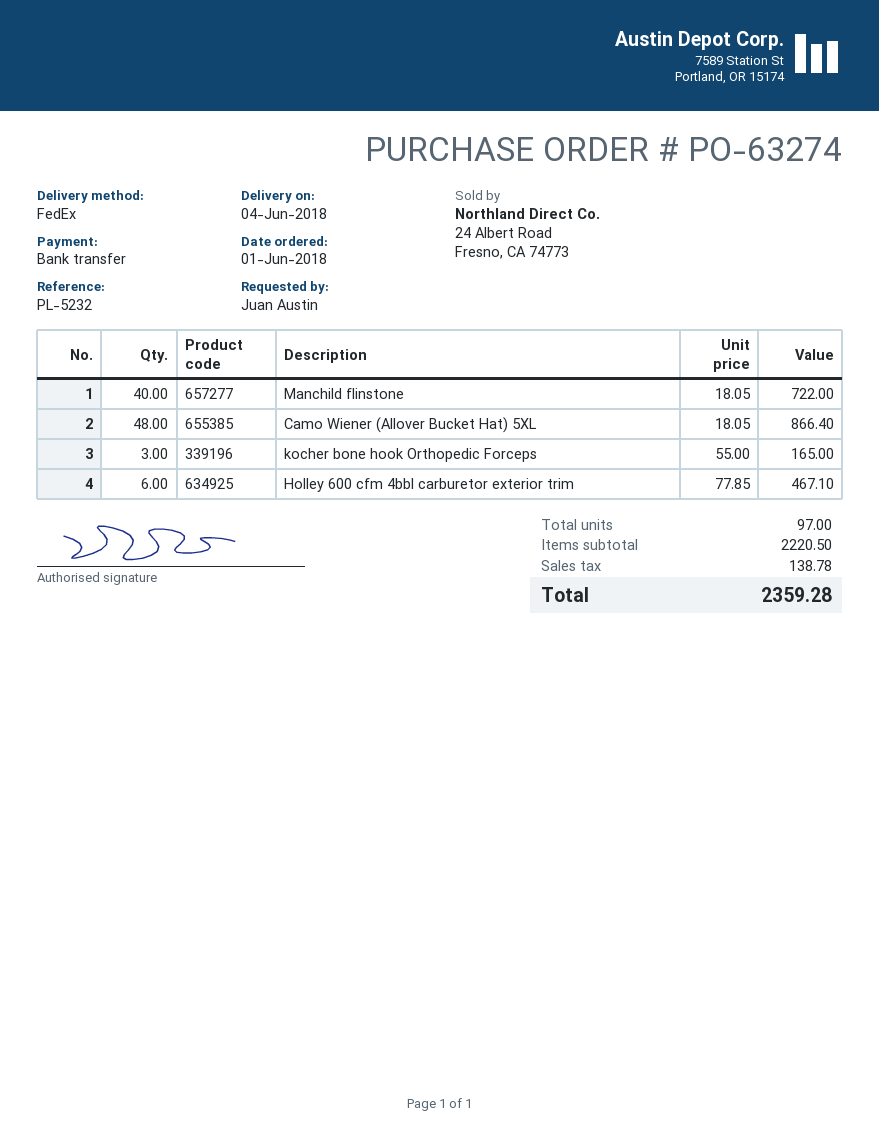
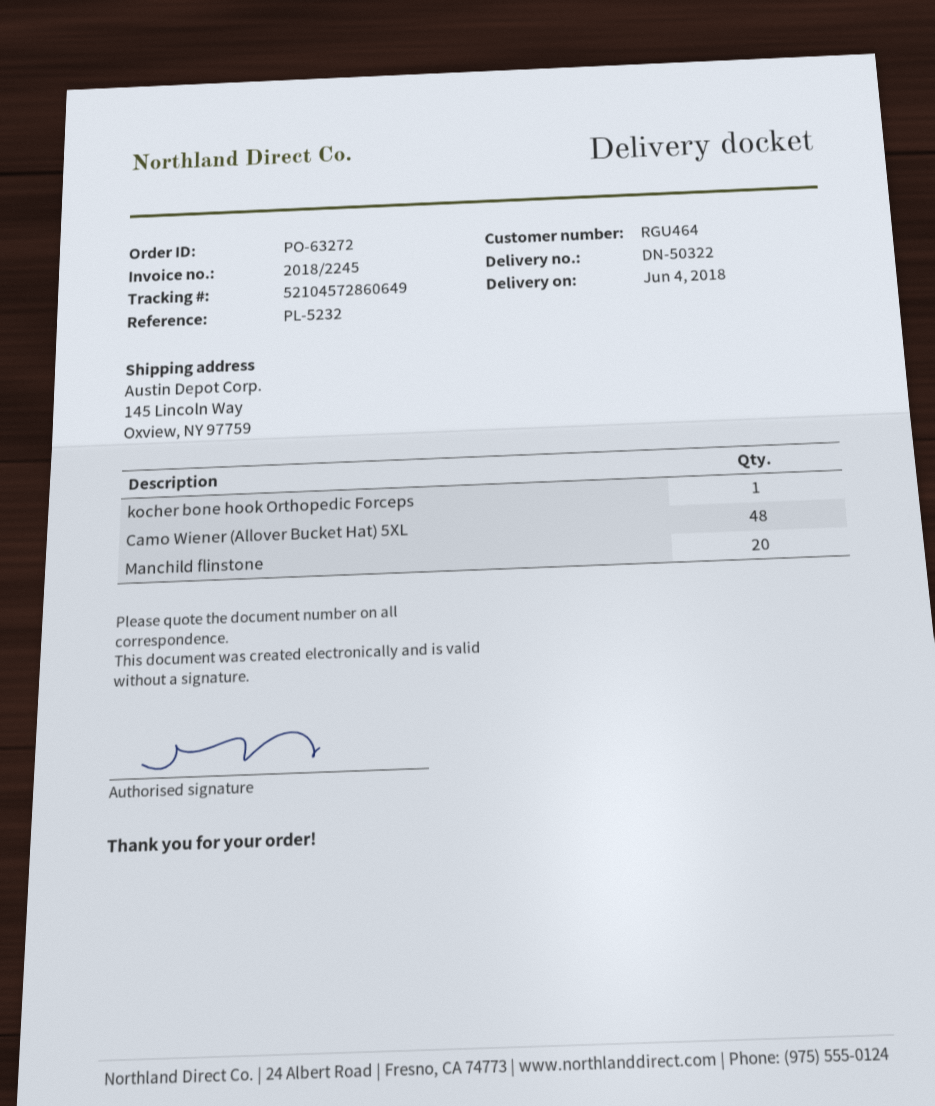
order number: PO-63274 -> PO-63272
Manchild flinstone: 40 -> 20
kocher bone hook Orthopedic Forceps: 3 -> 1
Holley 600 cfm 4bbl carburetor exterior trim: 6 -> none

